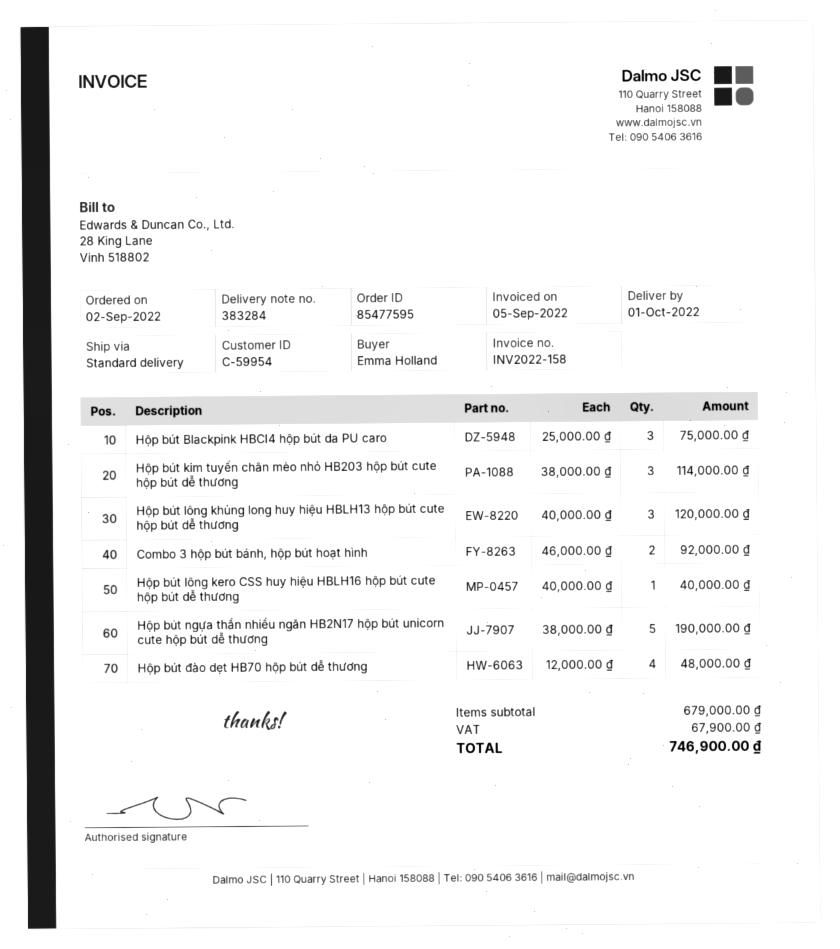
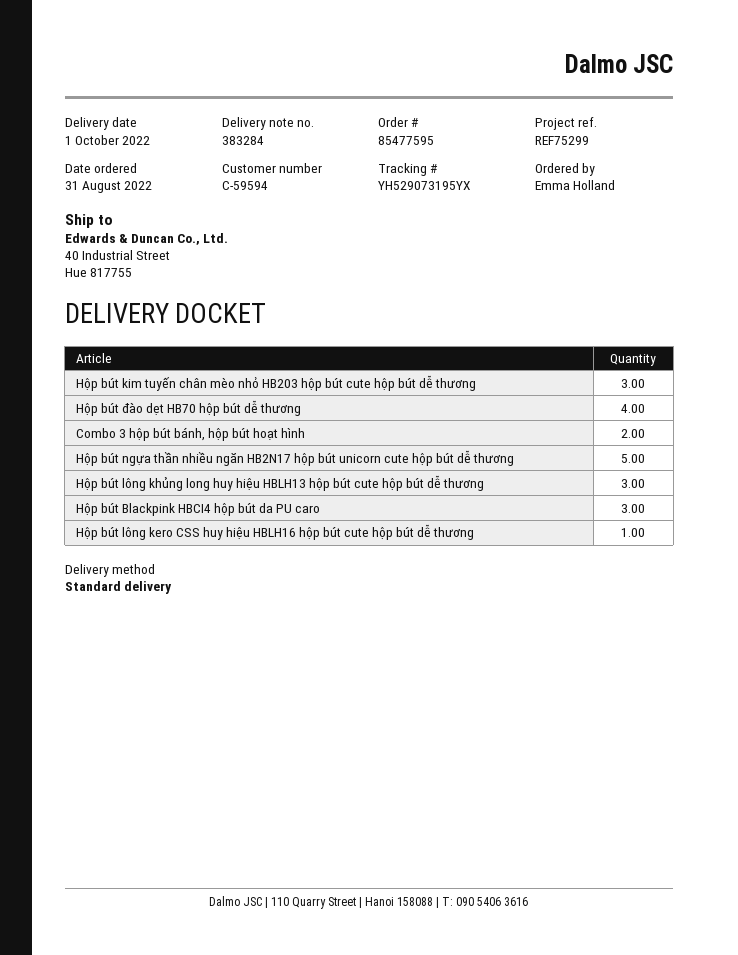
order date: 2022-09-02 -> 2022-08-31
customer number: C-59954 -> C-59594

